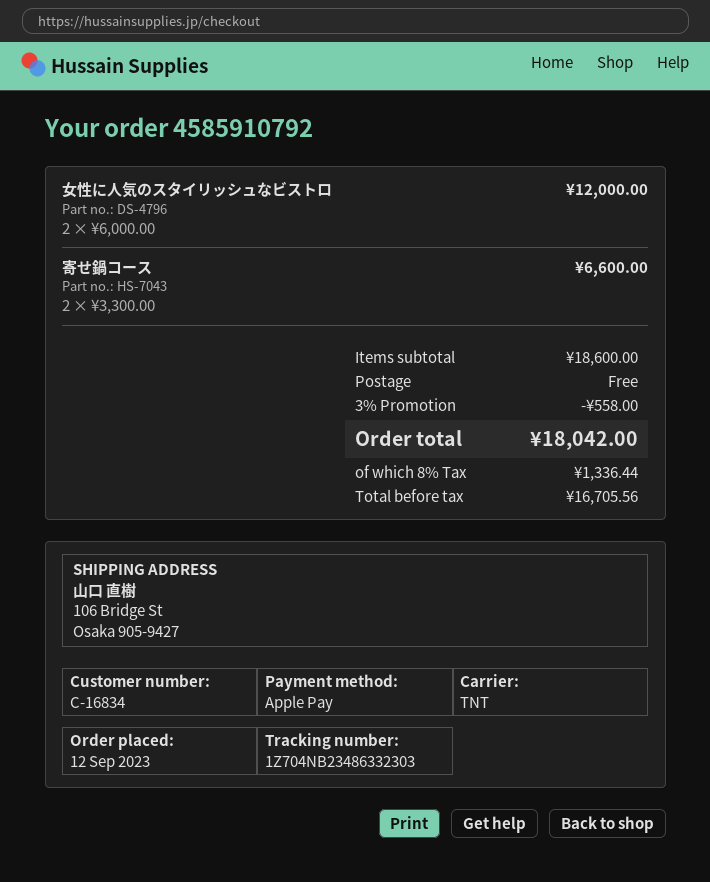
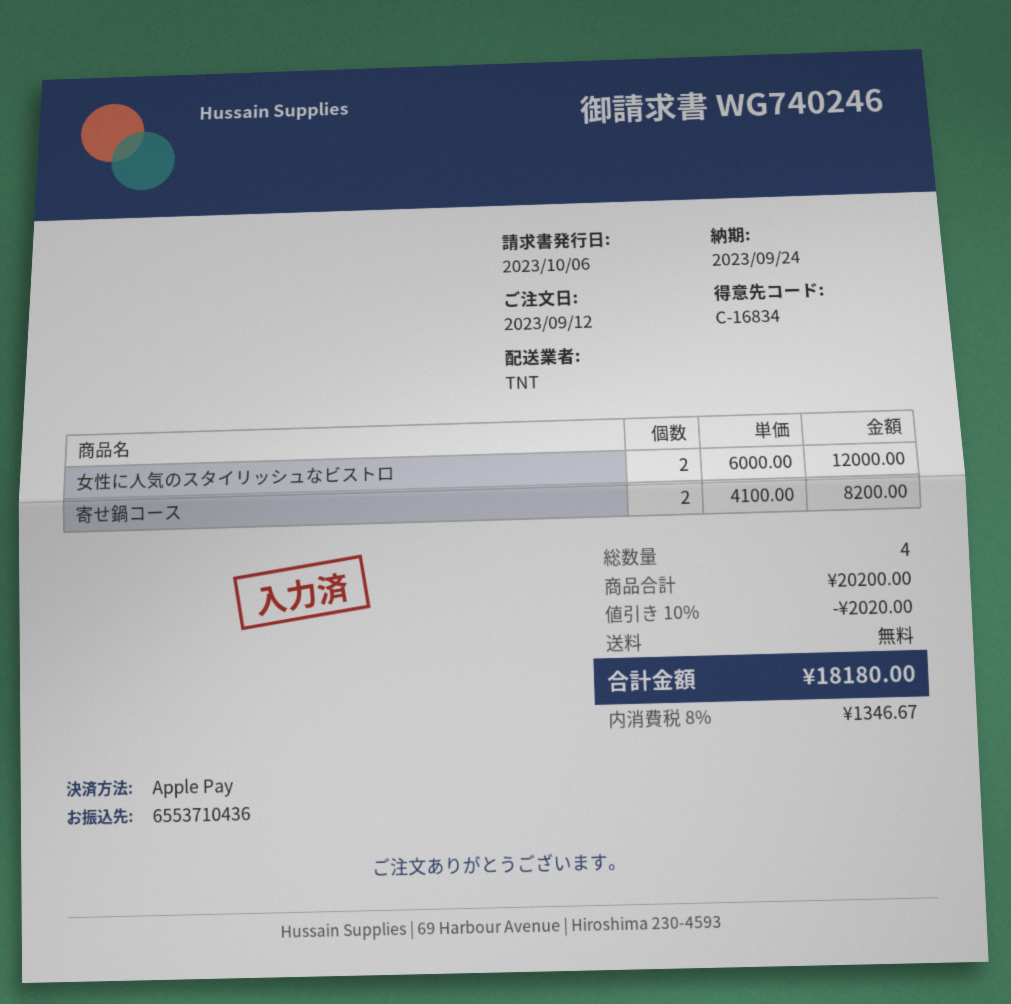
寄せ鍋コース: 2 x 3300.00 = 6600.00 -> 2 x 4100.00 = 8200.00
subtotal: 18600.00 -> 20200.00
discount: 3% = 558.00 -> 10% = 2020.00
tax: 8% = 1336.44 -> 8% = 1346.67
total: 18042.00 -> 18180.00

